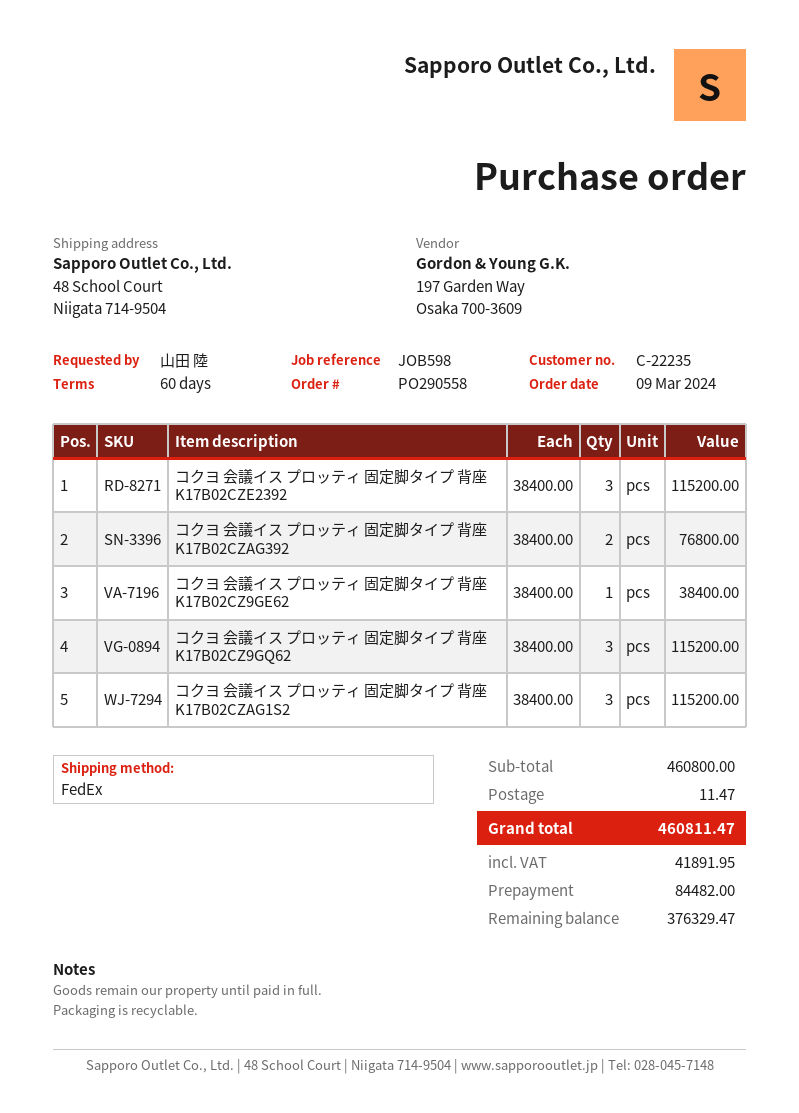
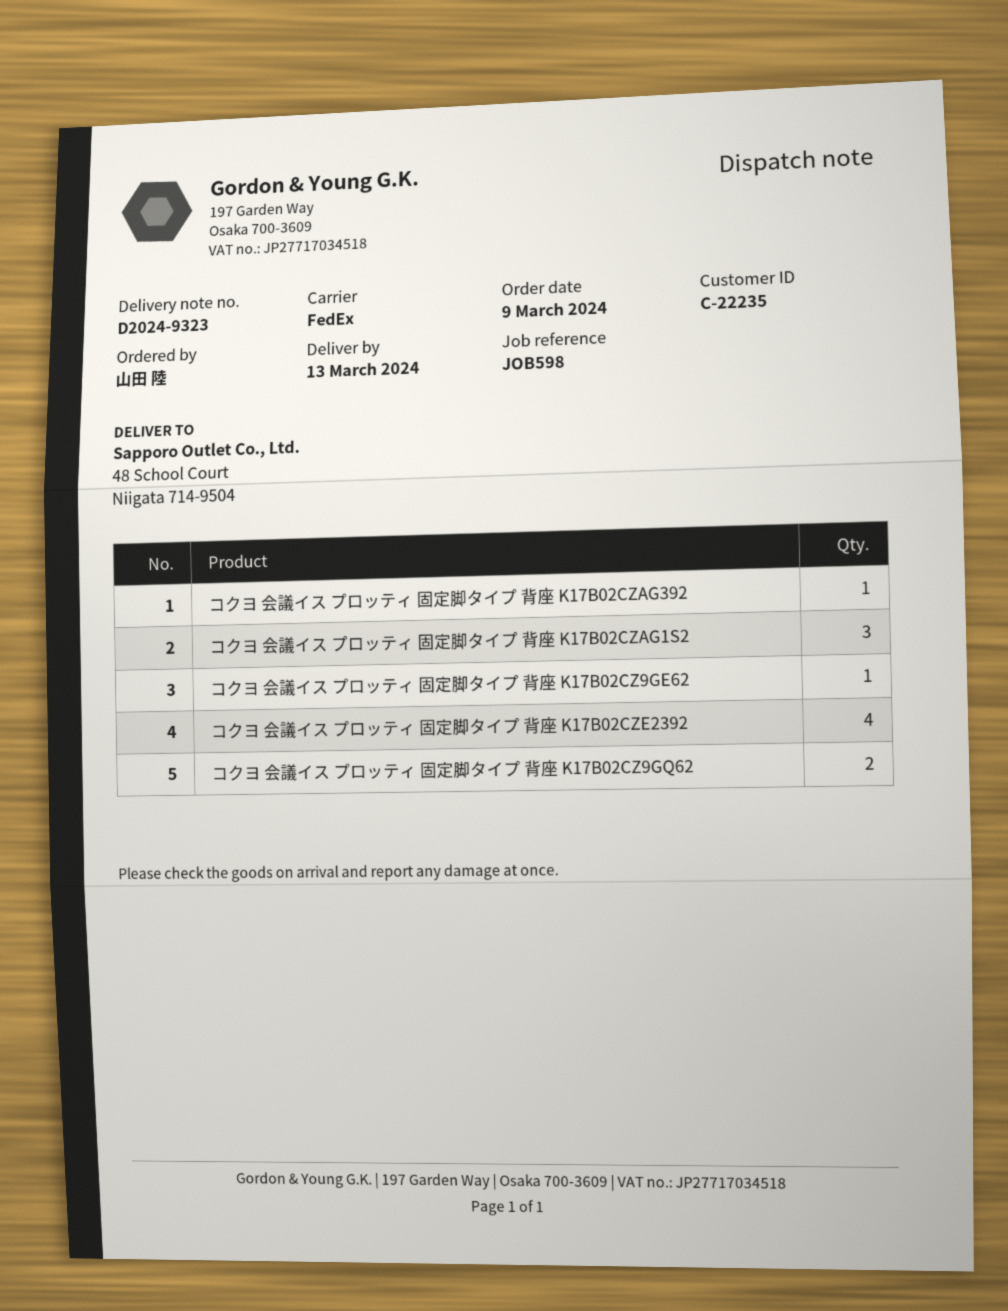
コクヨ 会議イス プロッティ 固定脚タイプ 背座 K17B02CZE2392: 3 -> 4
コクヨ 会議イス プロッティ 固定脚タイプ 背座 K17B02CZAG392: 2 -> 1
コクヨ 会議イス プロッティ 固定脚タイプ 背座 K17B02CZ9GQ62: 3 -> 2

